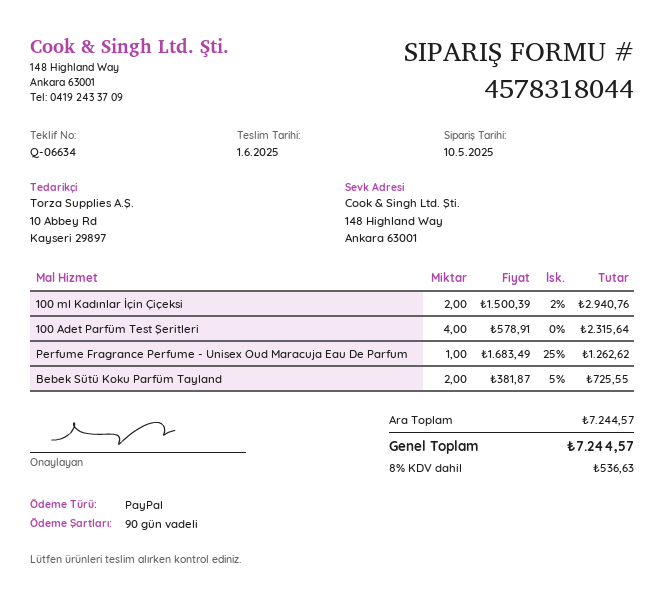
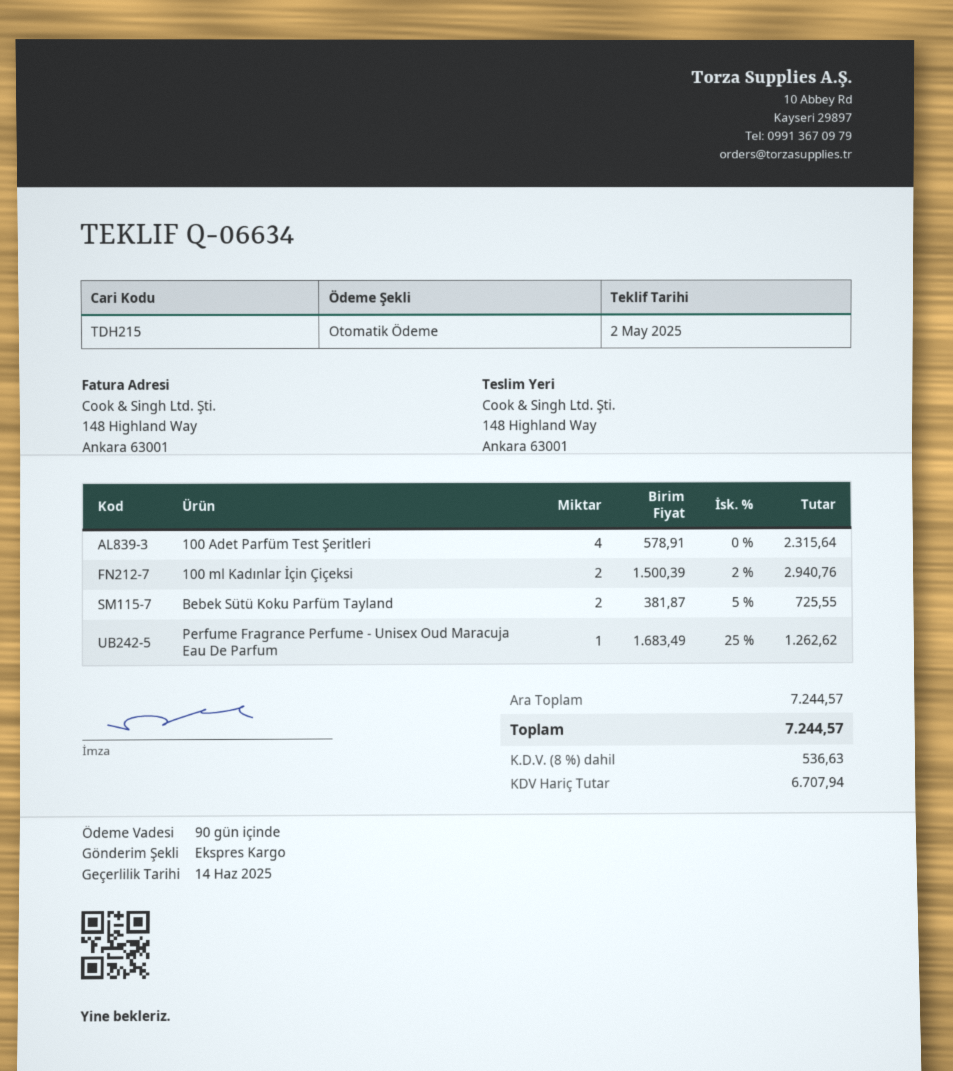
payment method: PayPal -> direct debit

